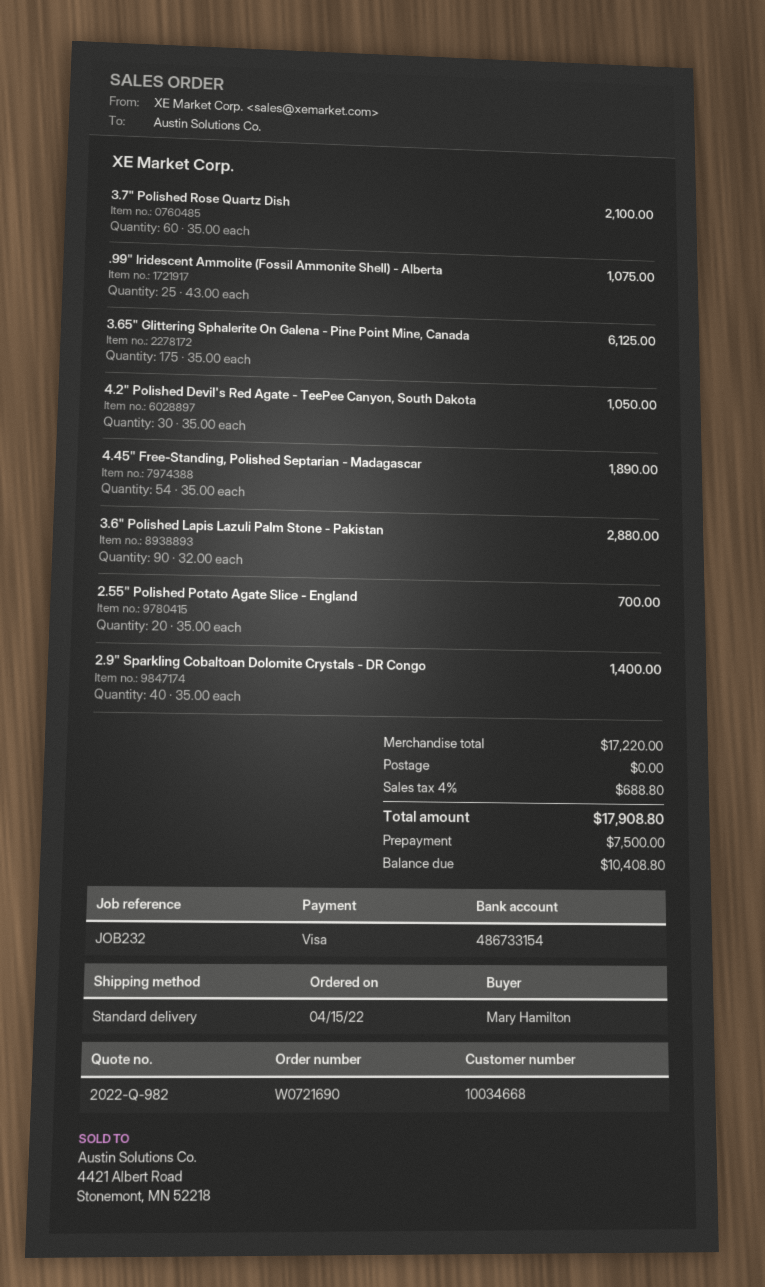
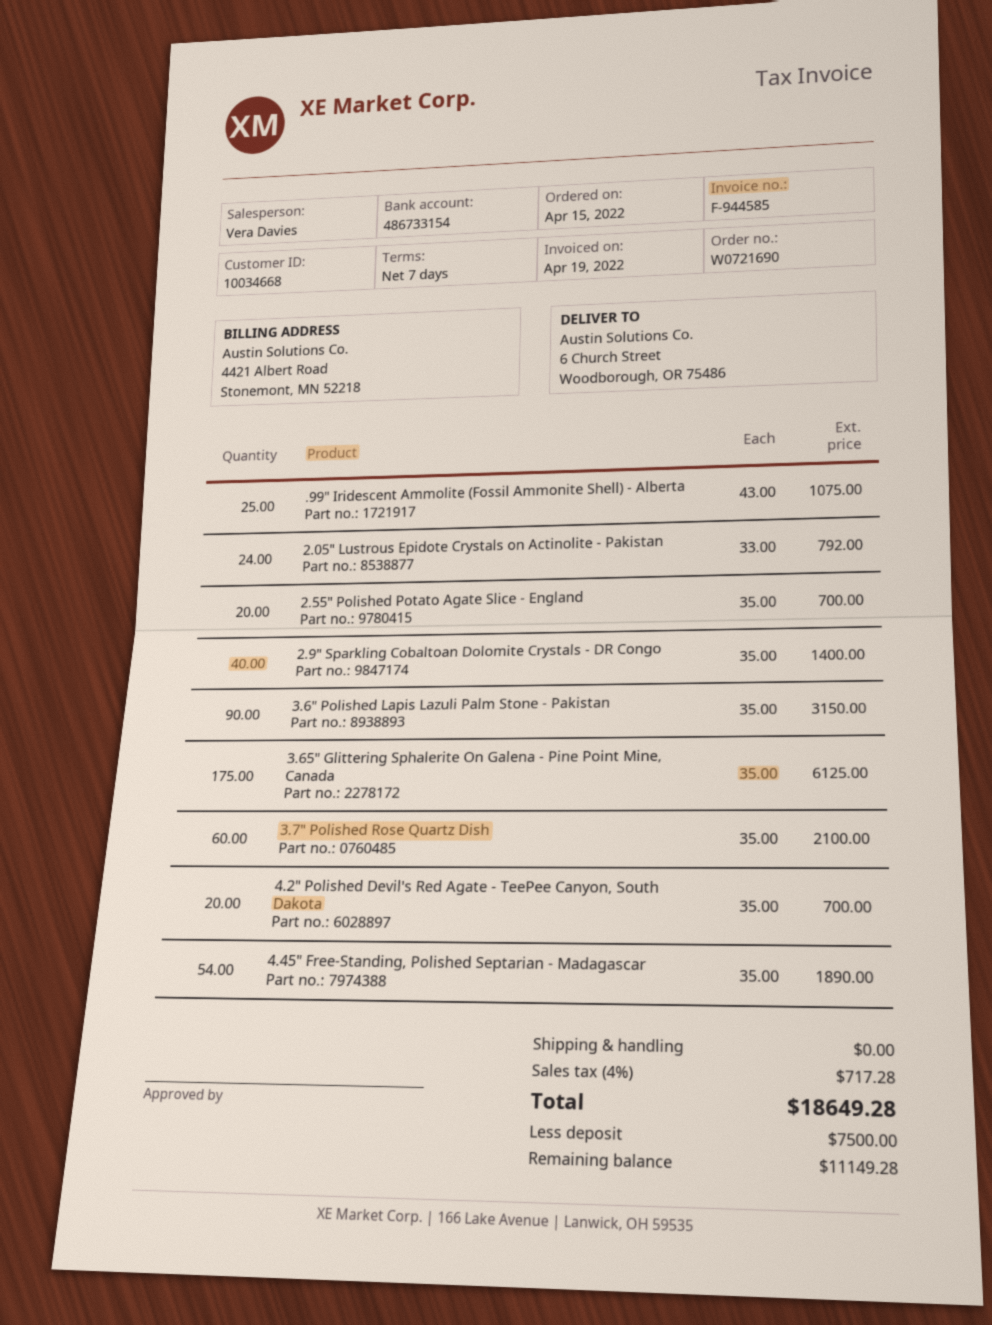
4.2" Polished Devil's Red Agate - TeePee Canyon, South Dakota: 30 x 35.00 = 1050.00 -> 20 x 35.00 = 700.00
3.6" Polished Lapis Lazuli Palm Stone - Pakistan: 90 x 32.00 = 2880.00 -> 90 x 35.00 = 3150.00
2.05" Lustrous Epidote Crystals on Actinolite - Pakistan: none -> 24 x 33.00 = 792.00
tax: 4% = 688.80 -> 4% = 717.28
total: 17908.80 -> 18649.28
balance: 10408.80 -> 11149.28

